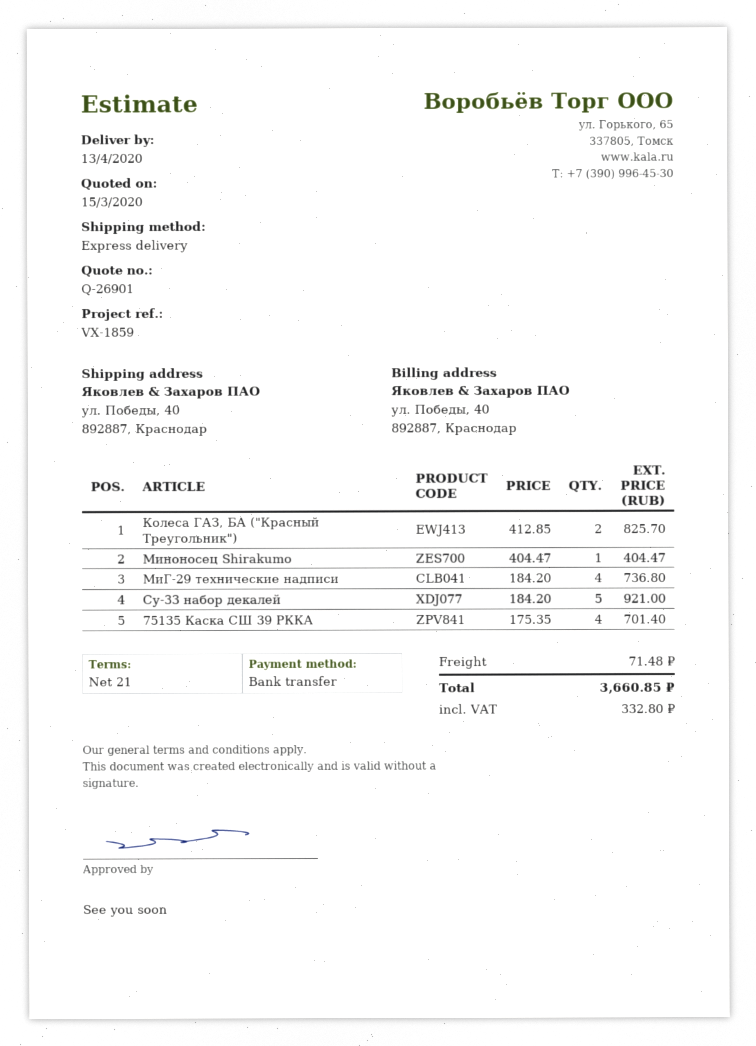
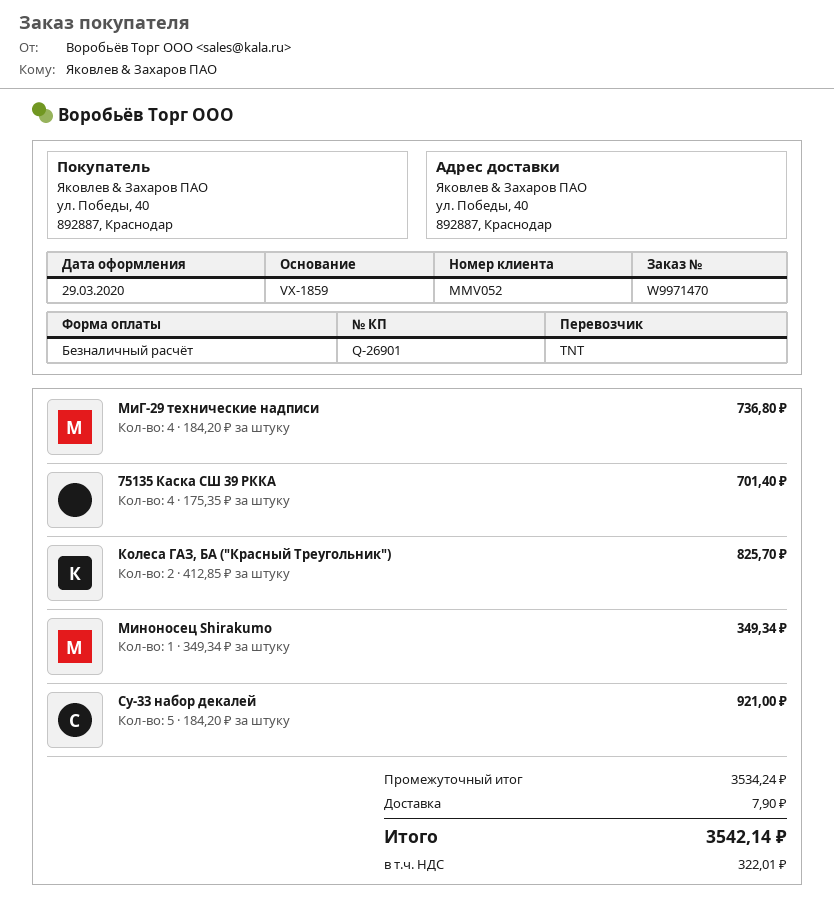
shipping method: express -> TNT
Миноносец Shirakumo: 1 x 404.47 = 404.47 -> 1 x 349.34 = 349.34
shipping: 71.48 -> 7.90
tax: 332.80 -> 322.01
total: 3660.85 -> 3542.14

